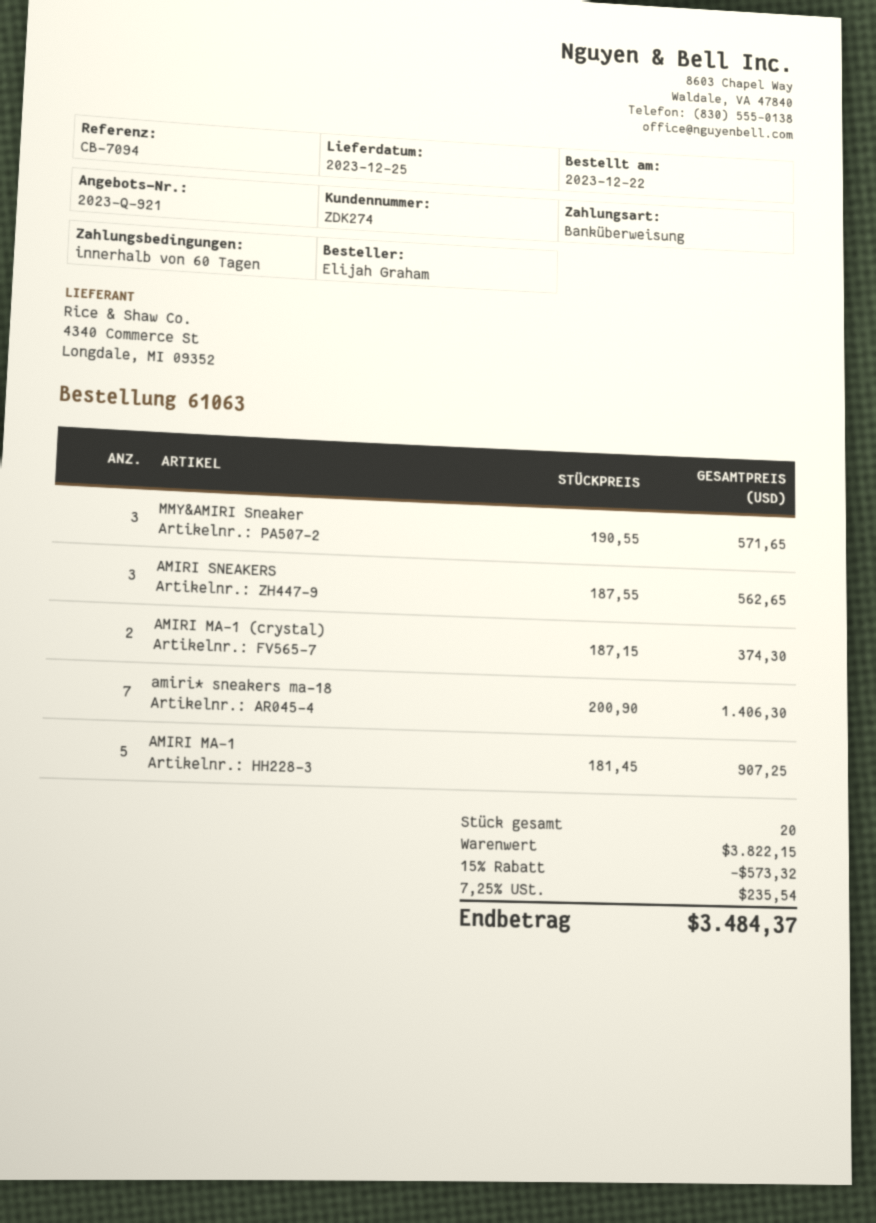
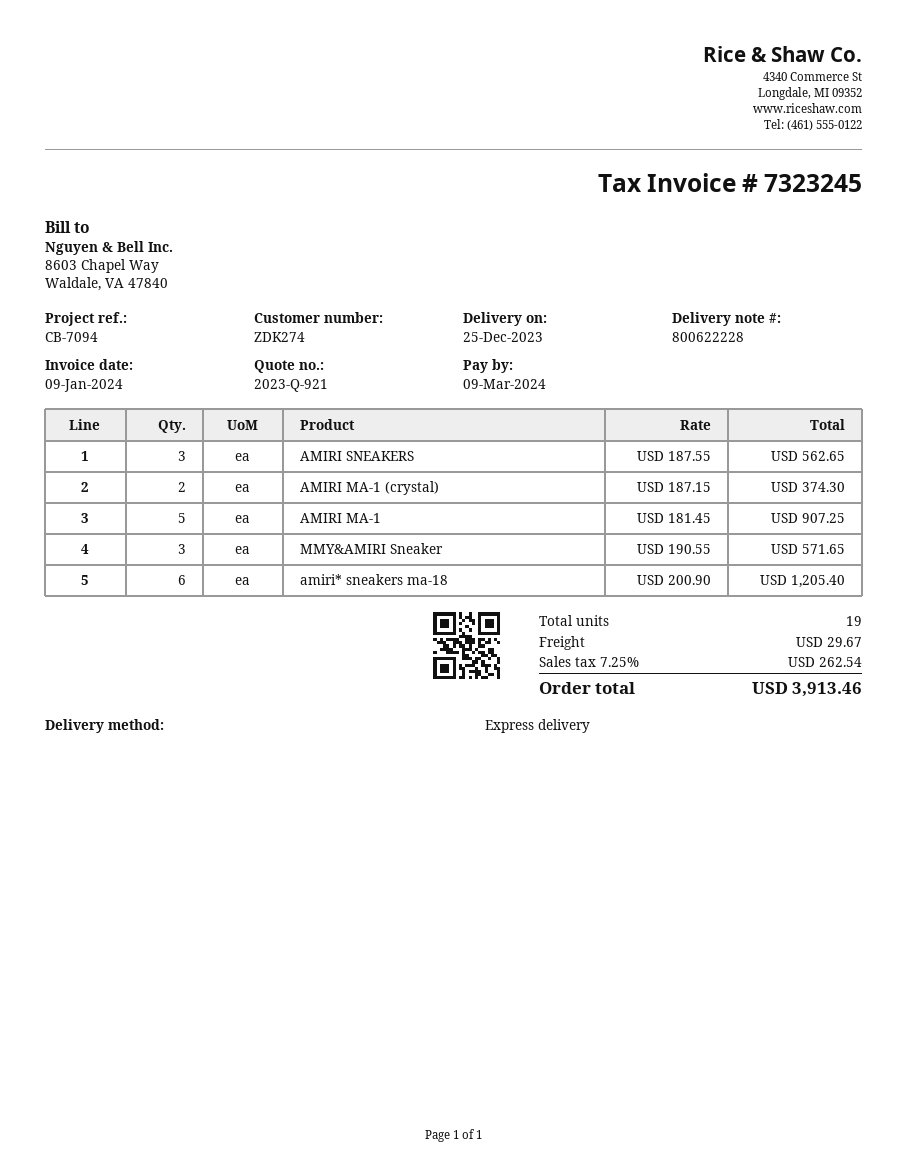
amiri* sneakers ma-18: 7 x 200.90 = 1406.30 -> 6 x 200.90 = 1205.40
total quantity: 20 -> 19
discount: 15% = 573.32 -> none
shipping: none -> 29.67
tax: 7.25% = 235.54 -> 7.25% = 262.54
total: 3484.37 -> 3913.46

